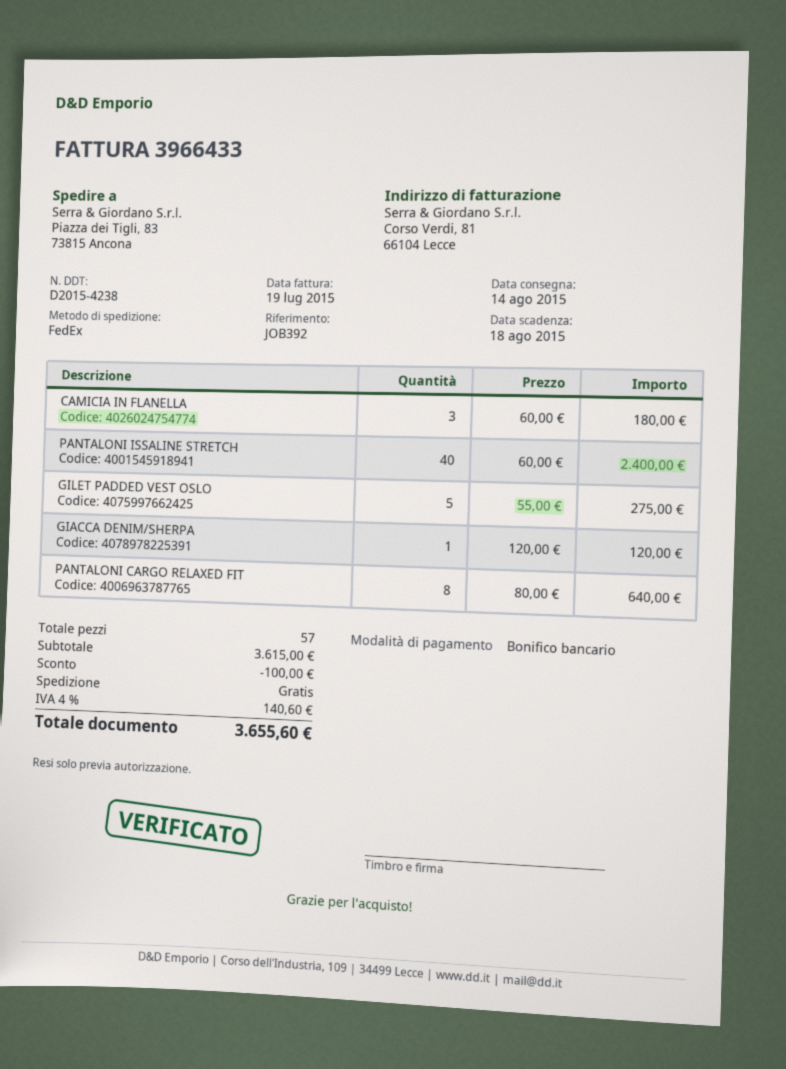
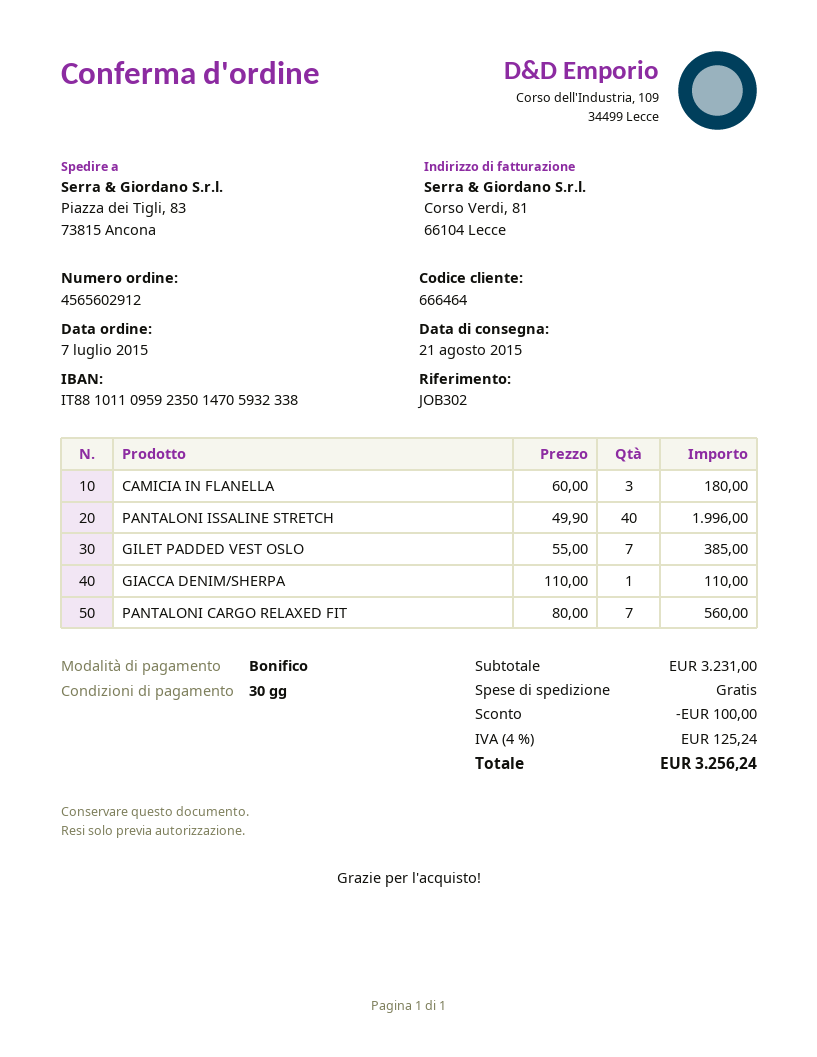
delivery date: 2015-08-14 -> 2015-08-21
reference: JOB392 -> JOB302
PANTALONI ISSALINE STRETCH: 40 x 60.00 = 2400.00 -> 40 x 49.90 = 1996.00
GILET PADDED VEST OSLO: 5 x 55.00 = 275.00 -> 7 x 55.00 = 385.00
GIACCA DENIM/SHERPA: 1 x 120.00 = 120.00 -> 1 x 110.00 = 110.00
PANTALONI CARGO RELAXED FIT: 8 x 80.00 = 640.00 -> 7 x 80.00 = 560.00
subtotal: 3615.00 -> 3231.00
tax: 4% = 140.60 -> 4% = 125.24
total: 3655.60 -> 3256.24

